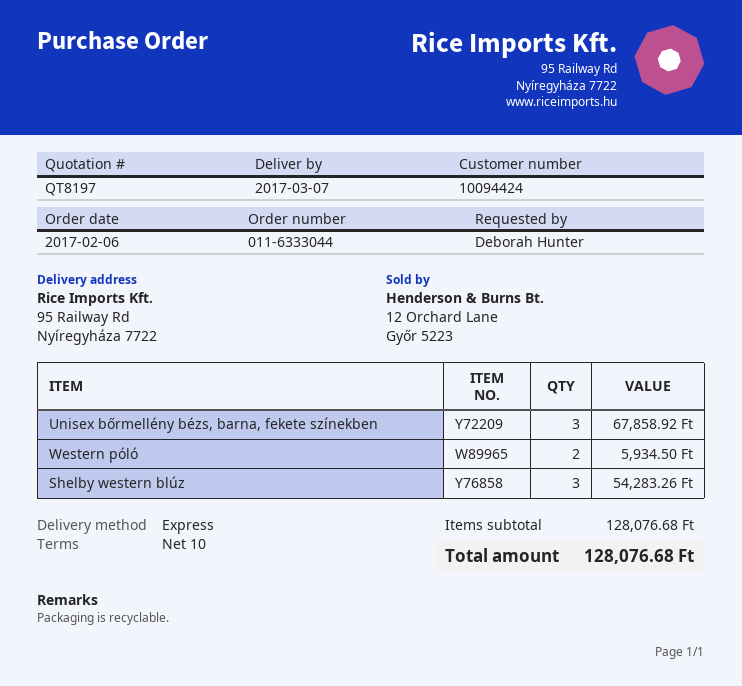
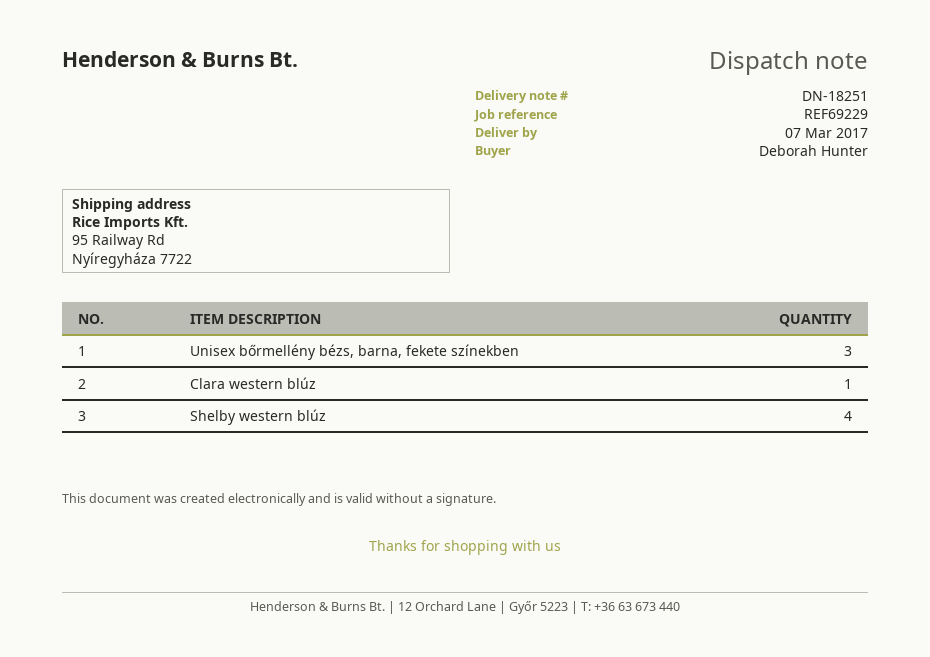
Western póló: 2 -> none
Shelby western blúz: 3 -> 4
Clara western blúz: none -> 1

